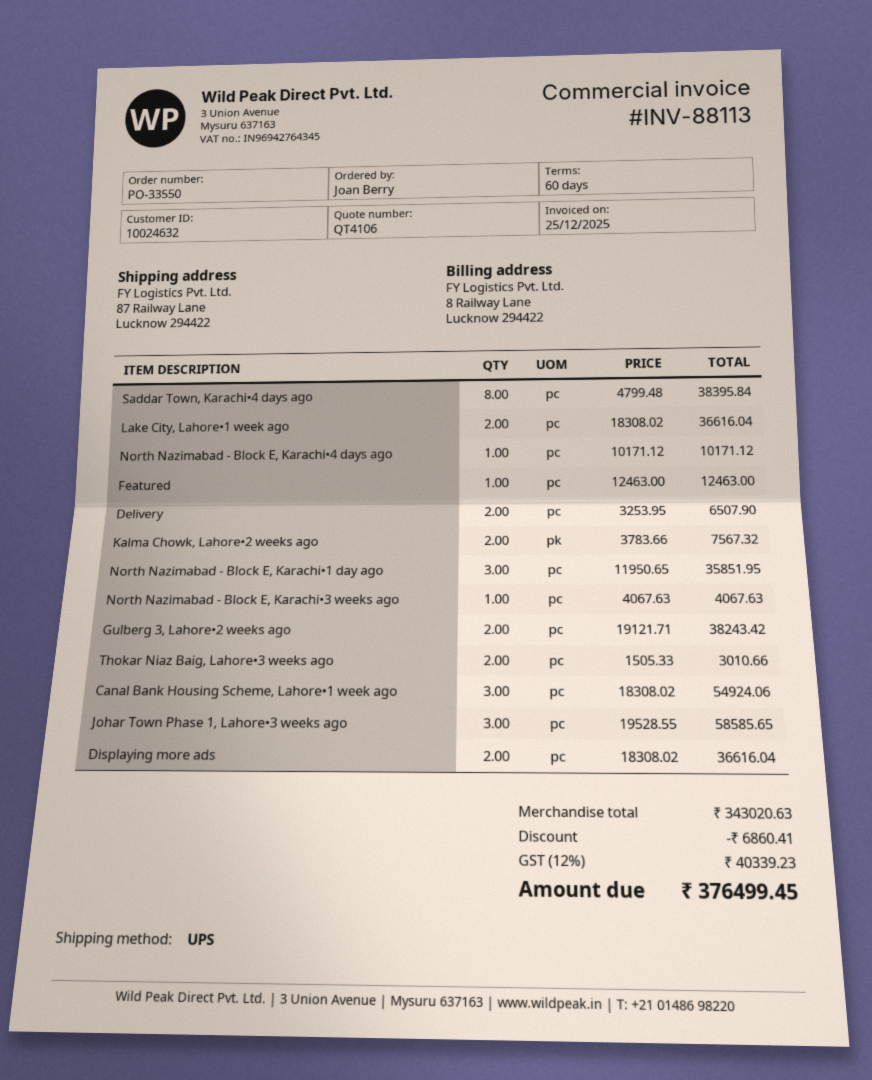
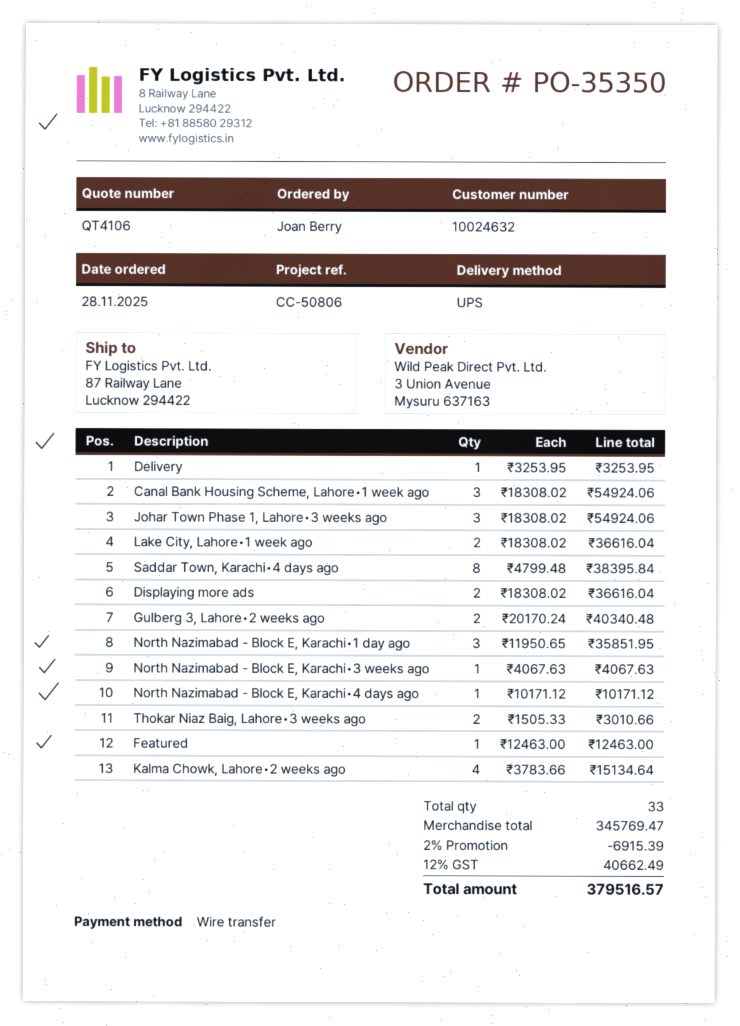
order number: PO-33550 -> PO-35350
Delivery: 2 x 3253.95 = 6507.90 -> 1 x 3253.95 = 3253.95
Kalma Chowk, Lahore•2 weeks ago: 2 x 3783.66 = 7567.32 -> 4 x 3783.66 = 15134.64
Gulberg 3, Lahore•2 weeks ago: 2 x 19121.71 = 38243.42 -> 2 x 20170.24 = 40340.48
Johar Town Phase 1, Lahore•3 weeks ago: 3 x 19528.55 = 58585.65 -> 3 x 18308.02 = 54924.06
subtotal: 343020.63 -> 345769.47
discount: 6860.41 -> 6915.39
tax: 12% = 40339.23 -> 12% = 40662.49
total: 376499.45 -> 379516.57

